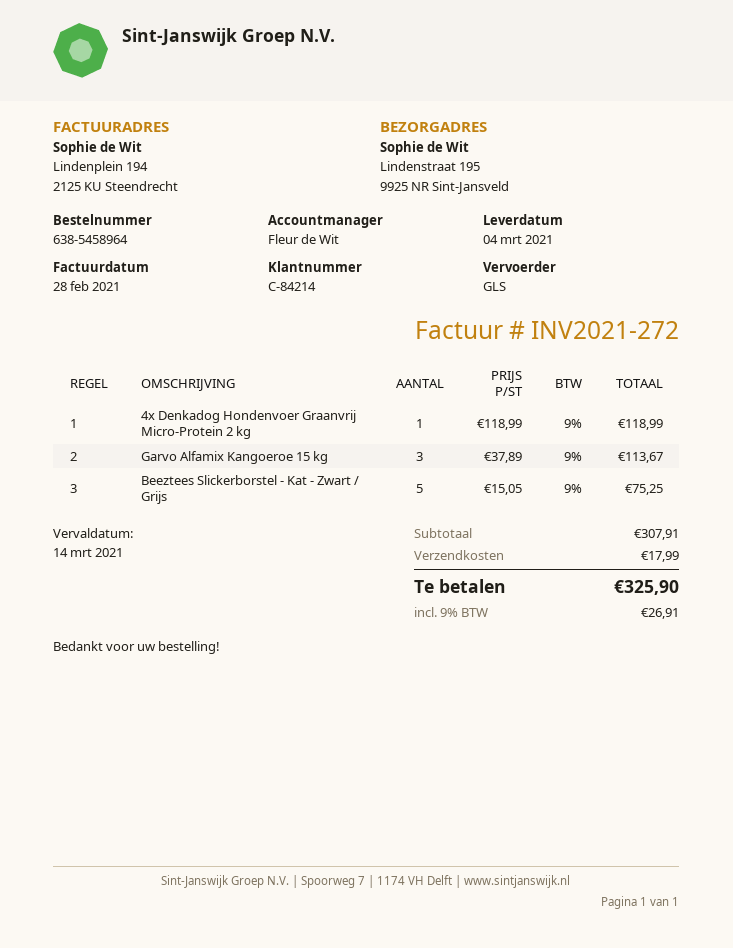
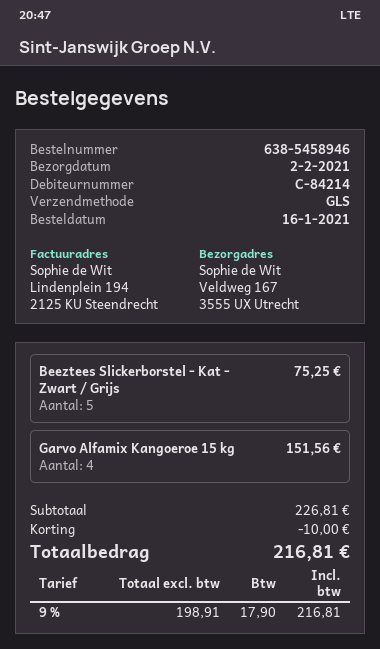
order number: 638-5458964 -> 638-5458946
delivery date: 2021-03-04 -> 2021-02-02
ship to: Lindenstraat 195, 9925 NR Sint-Jansveld -> Veldweg 167, 3555 UX Utrecht
4x Denkadog Hondenvoer Graanvrij Micro-Protein 2 kg: 1 for 118.99 -> none
Garvo Alfamix Kangoeroe 15 kg: 3 for 113.67 -> 4 for 151.56
subtotal: 307.91 -> 226.81
discount: none -> 10.00
shipping: 17.99 -> none
tax: 9% = 26.91 -> 9% = 17.90
total: 325.90 -> 216.81

